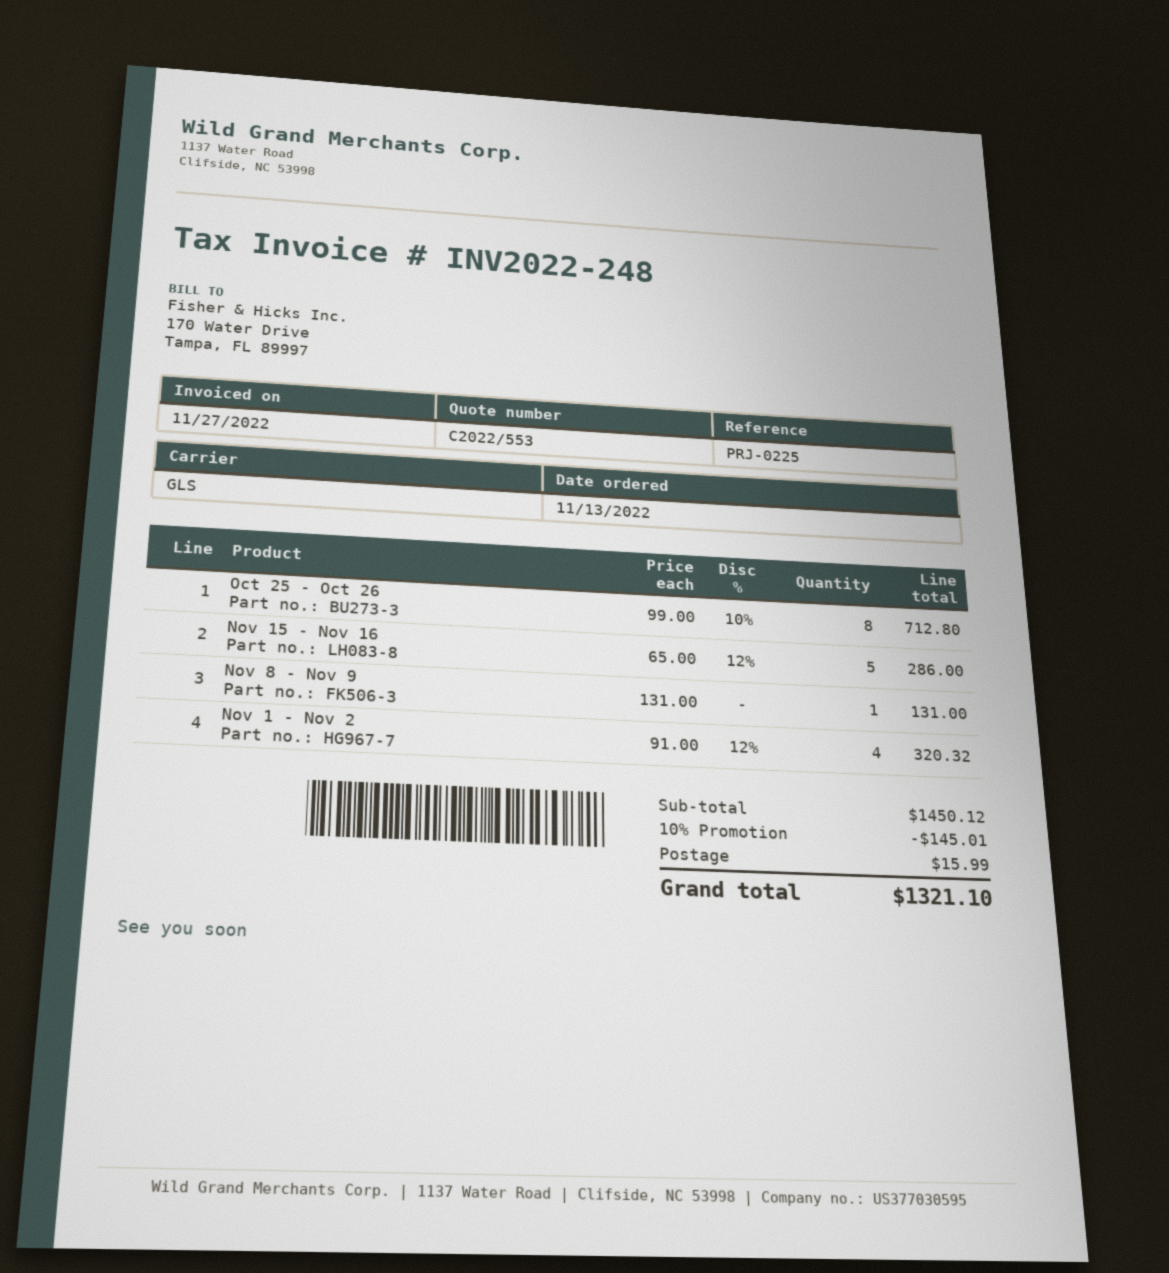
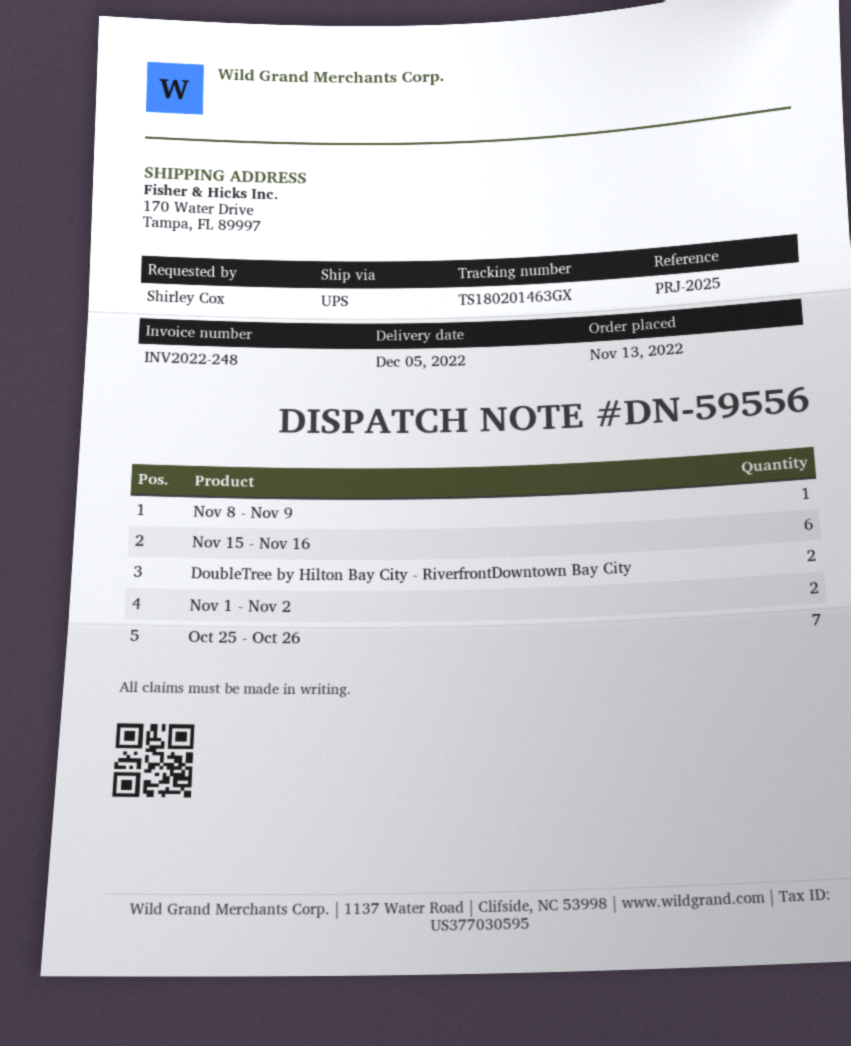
reference: PRJ-0225 -> PRJ-2025
shipping method: GLS -> UPS
Oct 25 - Oct 26: 8 -> 7
Nov 15 - Nov 16: 5 -> 6
Nov 1 - Nov 2: 4 -> 2
DoubleTree by Hilton Bay City - RiverfrontDowntown Bay City: none -> 2

